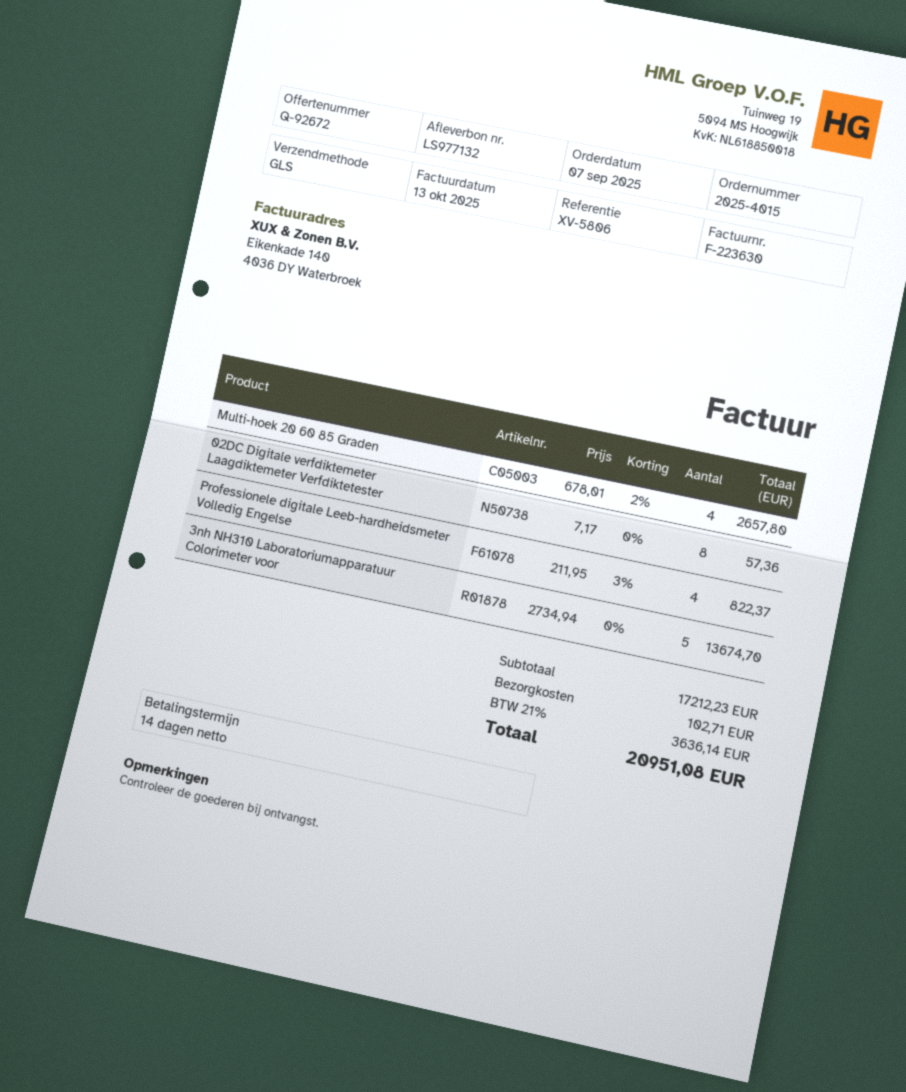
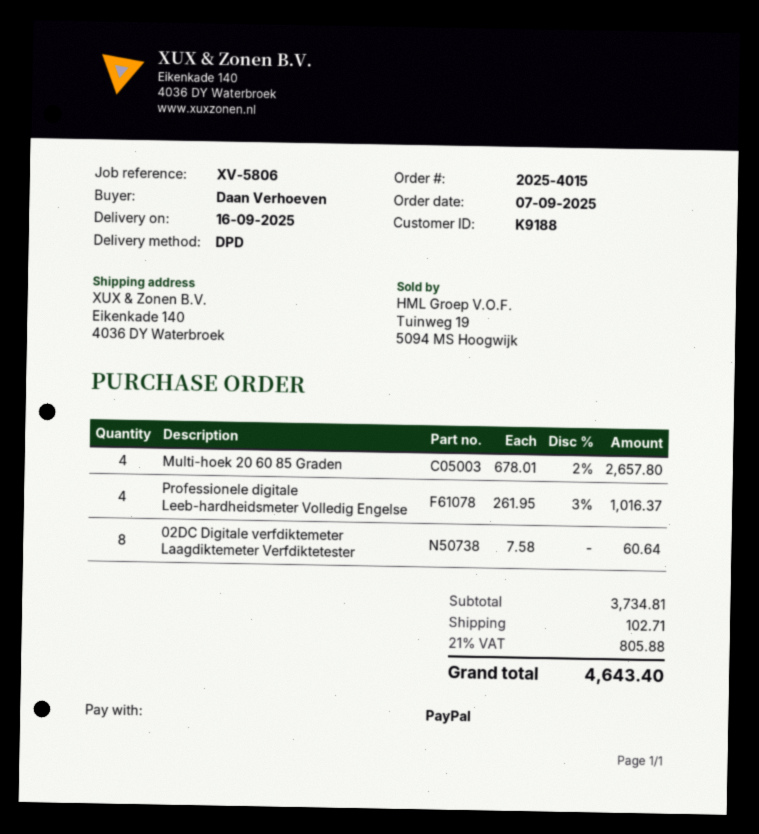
shipping method: GLS -> DPD
02DC Digitale verfdiktemeter Laagdiktemeter Verfdiktetester: 8 x 7.17 = 57.36 -> 8 x 7.58 = 60.64
Professionele digitale Leeb-hardheidsmeter Volledig Engelse: 4 x 211.95 - 3% = 822.37 -> 4 x 261.95 - 3% = 1016.37
3nh NH310 Laboratoriumapparatuur Colorimeter voor: 5 x 2734.94 = 13674.70 -> none
subtotal: 17212.23 -> 3734.81
tax: 21% = 3636.14 -> 21% = 805.88
total: 20951.08 -> 4643.40

